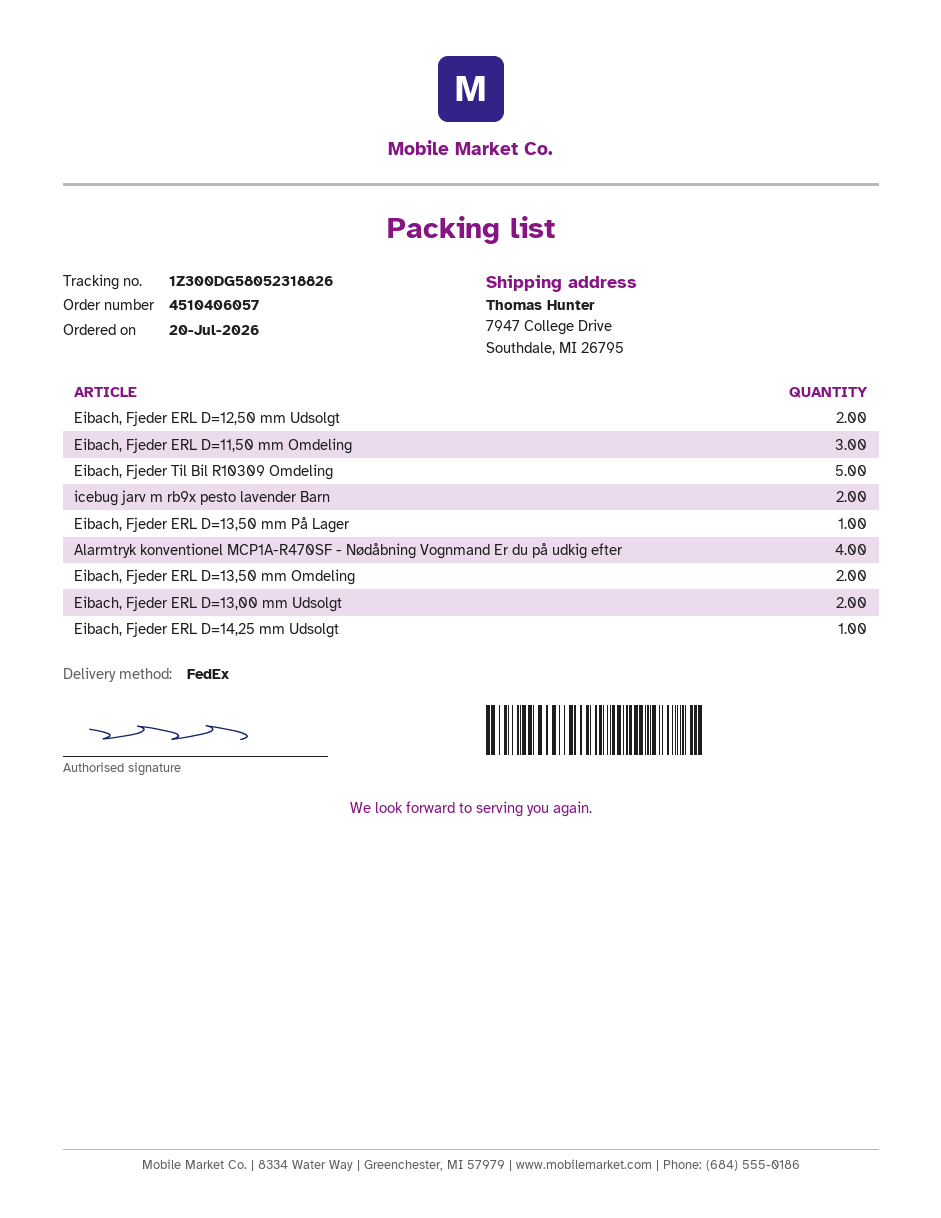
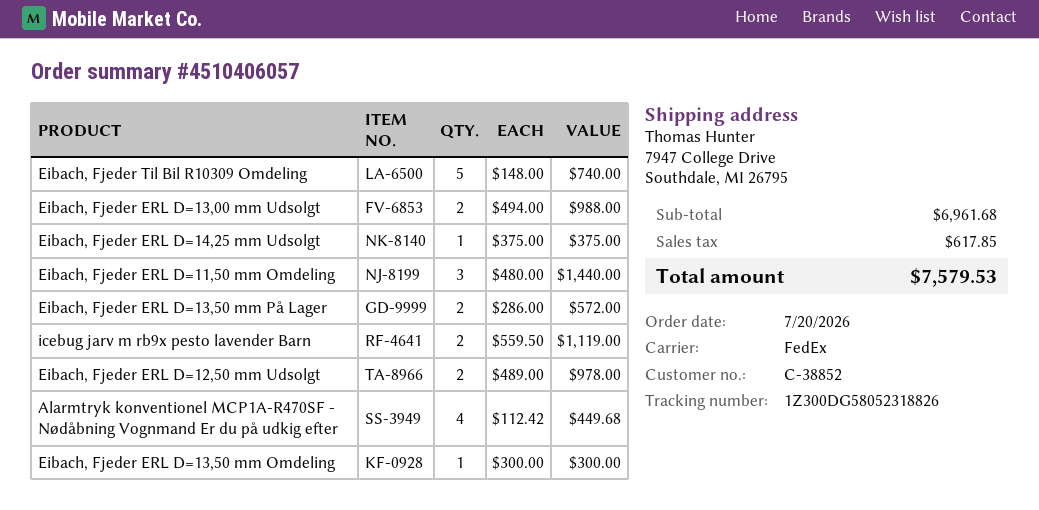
Eibach, Fjeder ERL D=13,50 mm På Lager: 1 -> 2
Eibach, Fjeder ERL D=13,50 mm Omdeling: 2 -> 1

